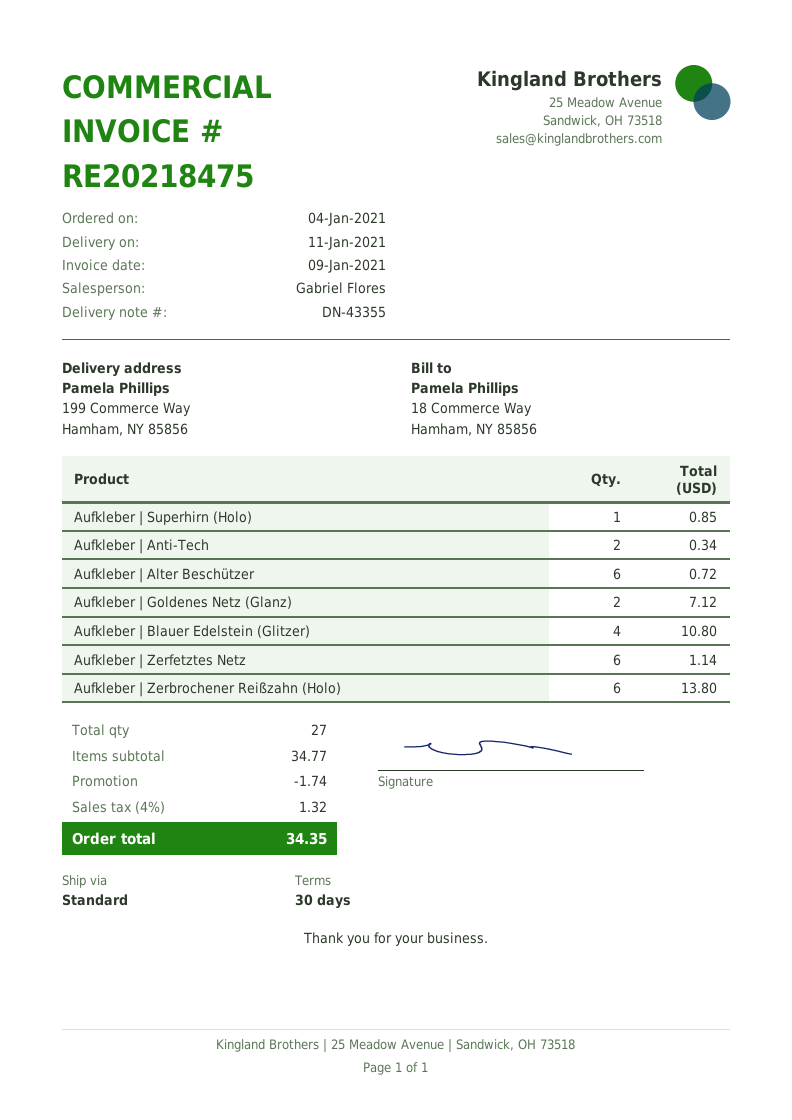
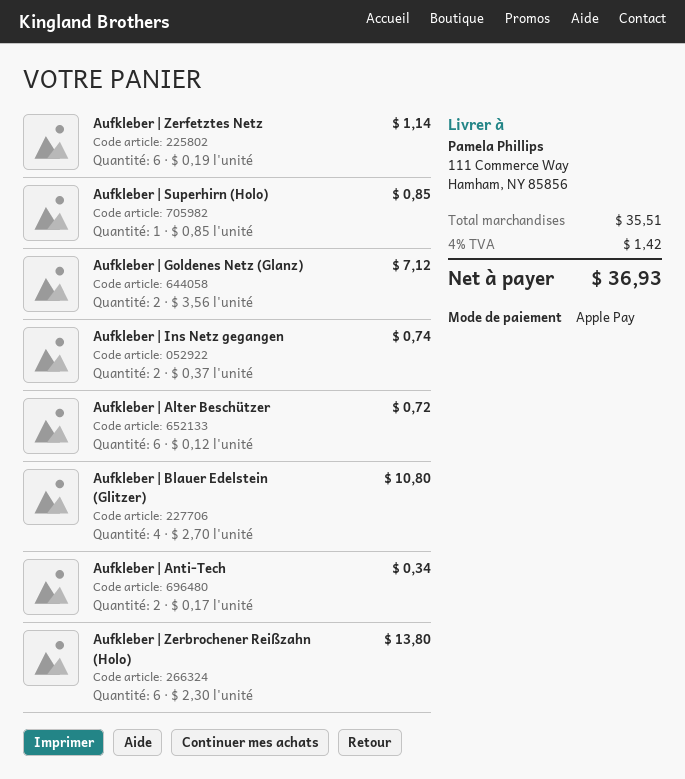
ship to: 199 Commerce Way, Hamham, NY 85856 -> 111 Commerce Way, Hamham, NY 85856
Aufkleber | Ins Netz gegangen: none -> 2 for 0.74
subtotal: 34.77 -> 35.51
discount: 1.74 -> none
tax: 4% = 1.32 -> 4% = 1.42
total: 34.35 -> 36.93

